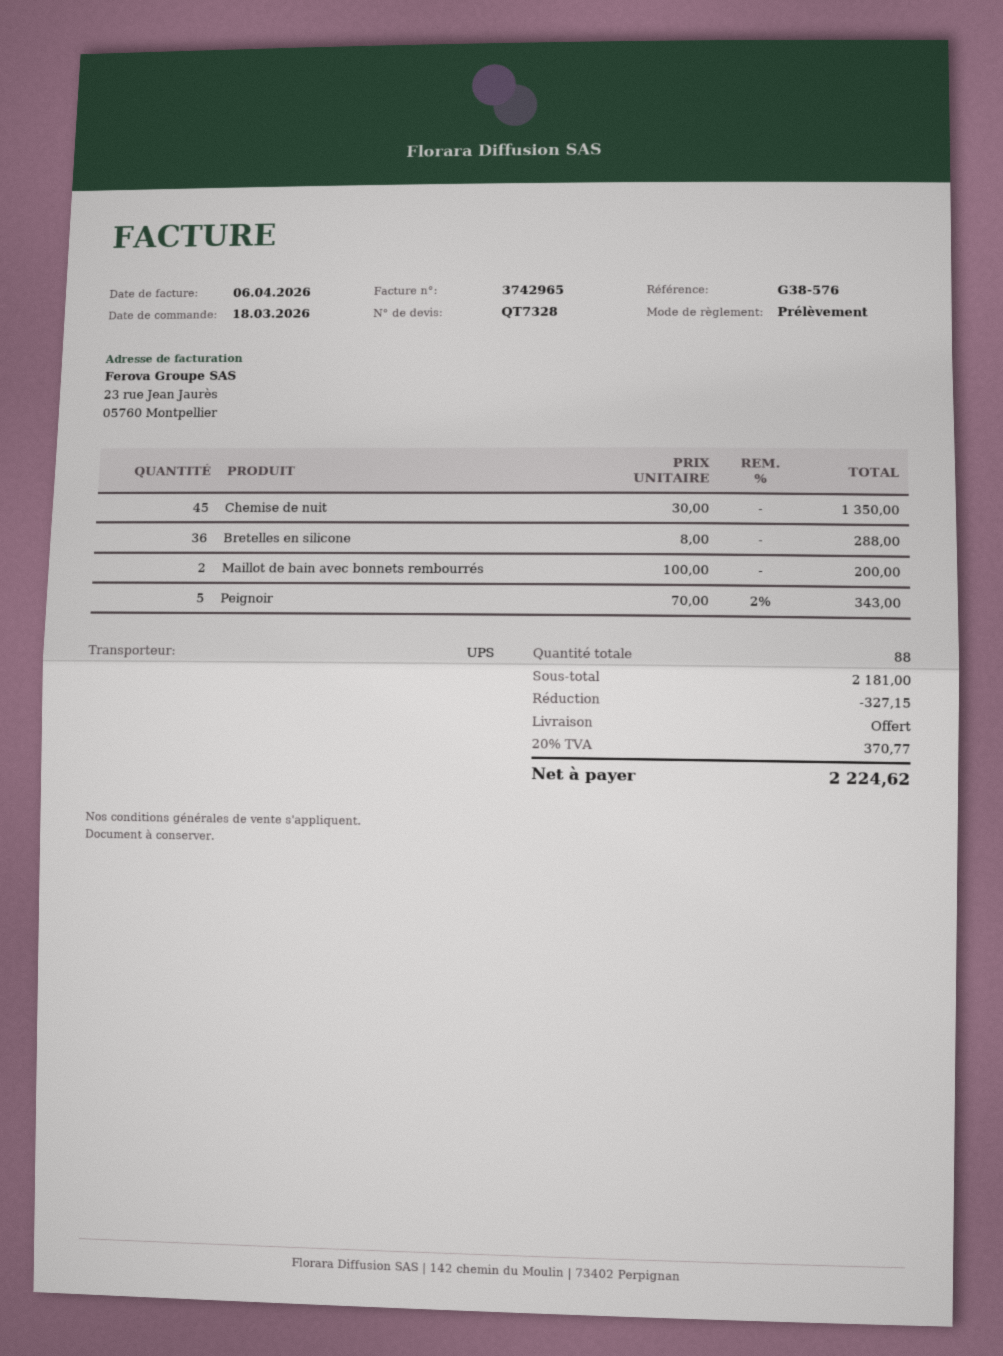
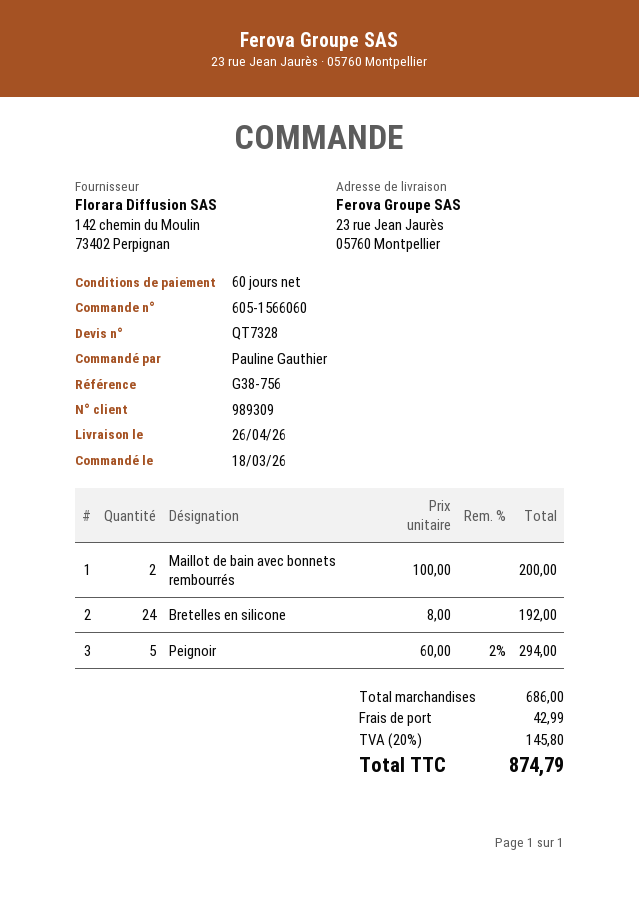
reference: G38-576 -> G38-756
Chemise de nuit: 45 x 30.00 = 1350.00 -> none
Bretelles en silicone: 36 x 8.00 = 288.00 -> 24 x 8.00 = 192.00
Peignoir: 5 x 70.00 - 2% = 343.00 -> 5 x 60.00 - 2% = 294.00
subtotal: 2181.00 -> 686.00
discount: 327.15 -> none
shipping: 0.00 -> 42.99
tax: 20% = 370.77 -> 20% = 145.80
total: 2224.62 -> 874.79

